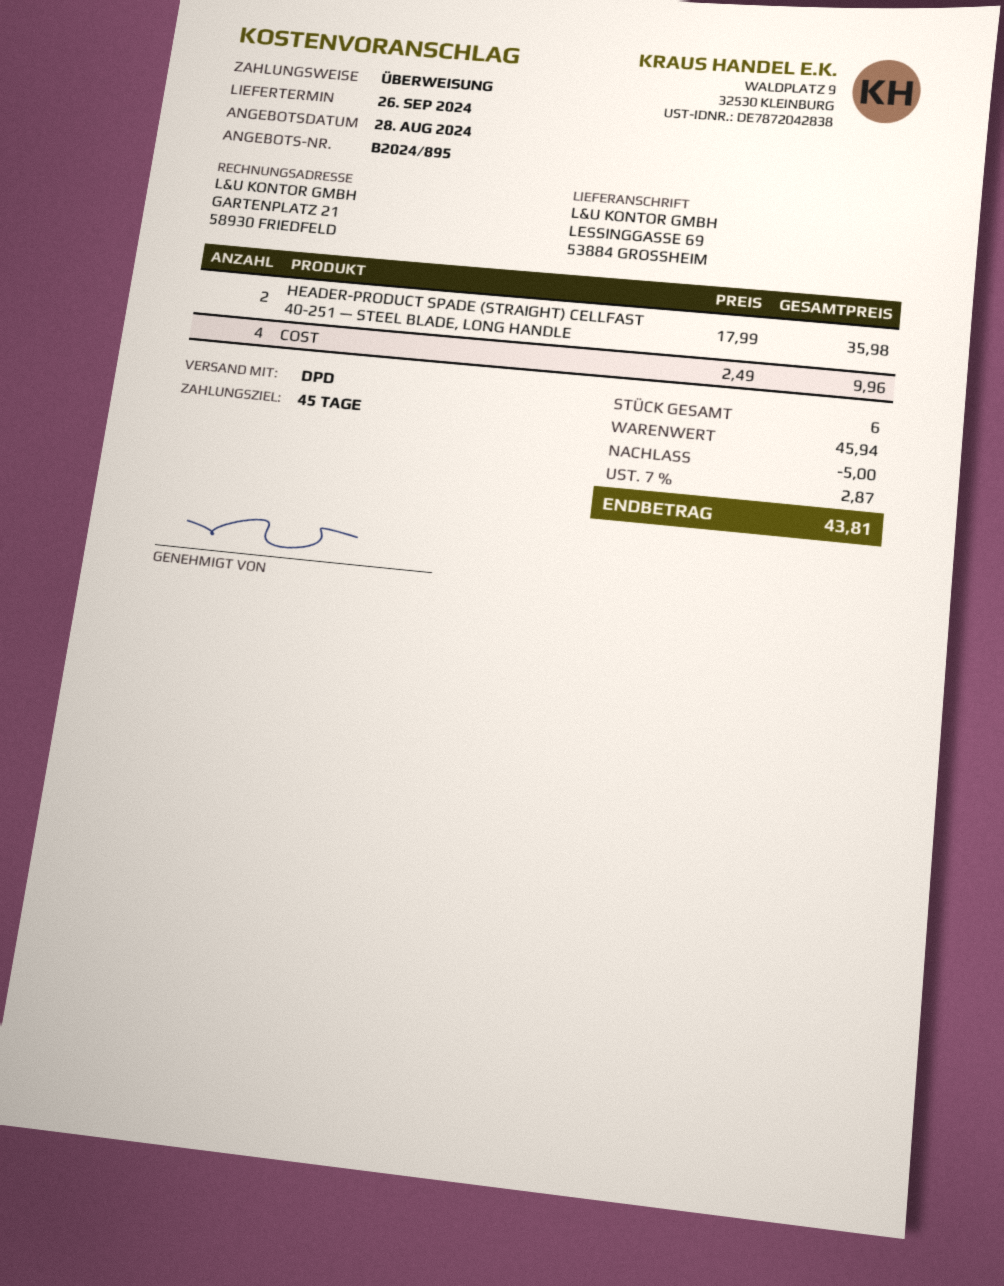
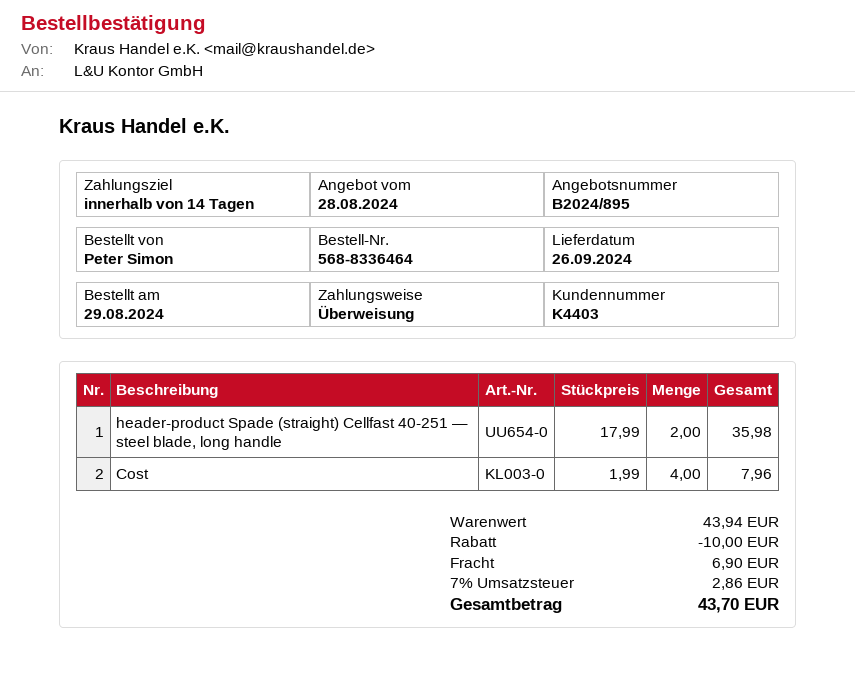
payment terms: 45 days -> 14 days
COST: 4 x 2.49 = 9.96 -> 4 x 1.99 = 7.96
subtotal: 45.94 -> 43.94
discount: 5.00 -> 10.00
shipping: none -> 6.90
tax: 7% = 2.87 -> 7% = 2.86
total: 43.81 -> 43.70

